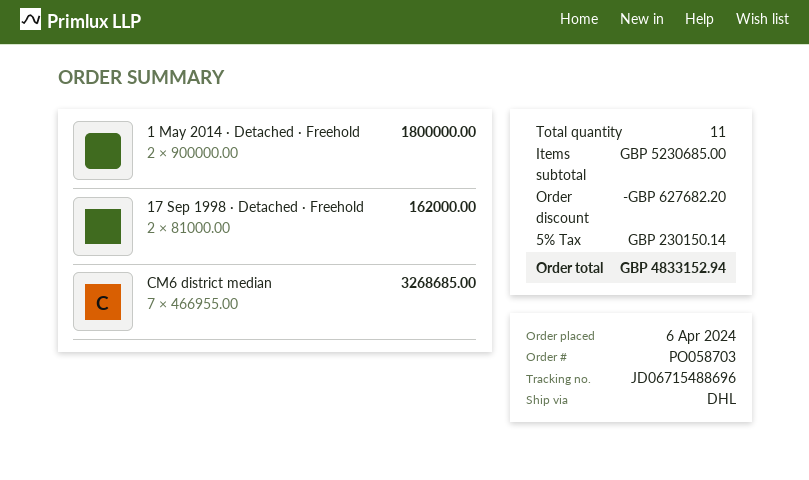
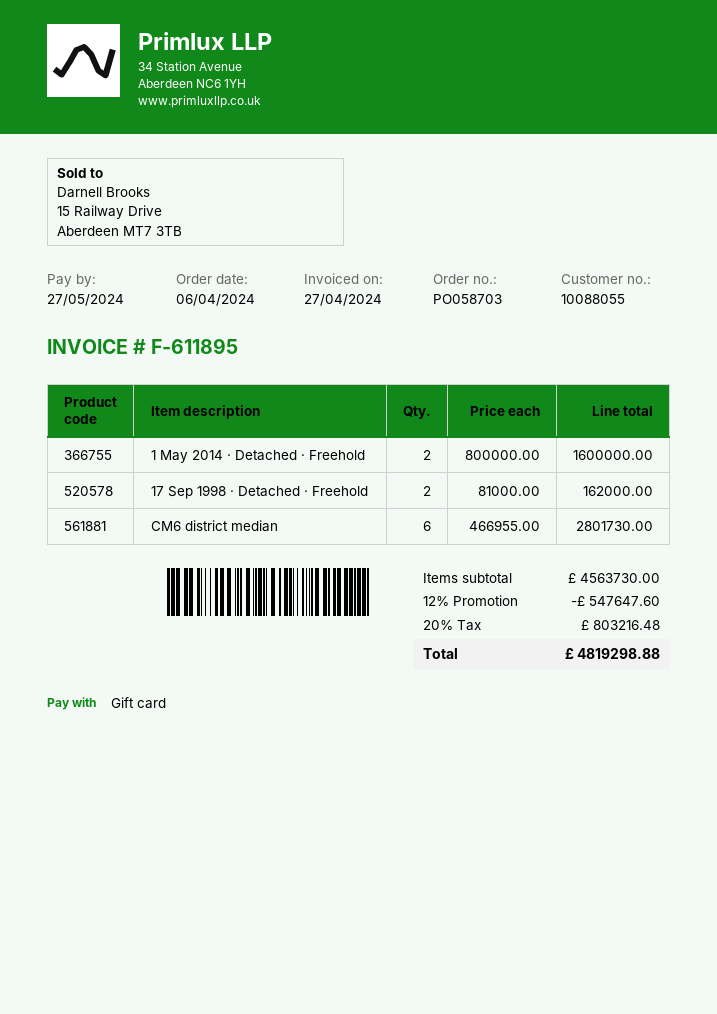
1 May 2014 · Detached · Freehold: 2 x 900000.00 = 1800000.00 -> 2 x 800000.00 = 1600000.00
CM6 district median: 7 x 466955.00 = 3268685.00 -> 6 x 466955.00 = 2801730.00
subtotal: 5230685.00 -> 4563730.00
discount: 627682.20 -> 547647.60
tax: 5% = 230150.14 -> 20% = 803216.48
total: 4833152.94 -> 4819298.88

